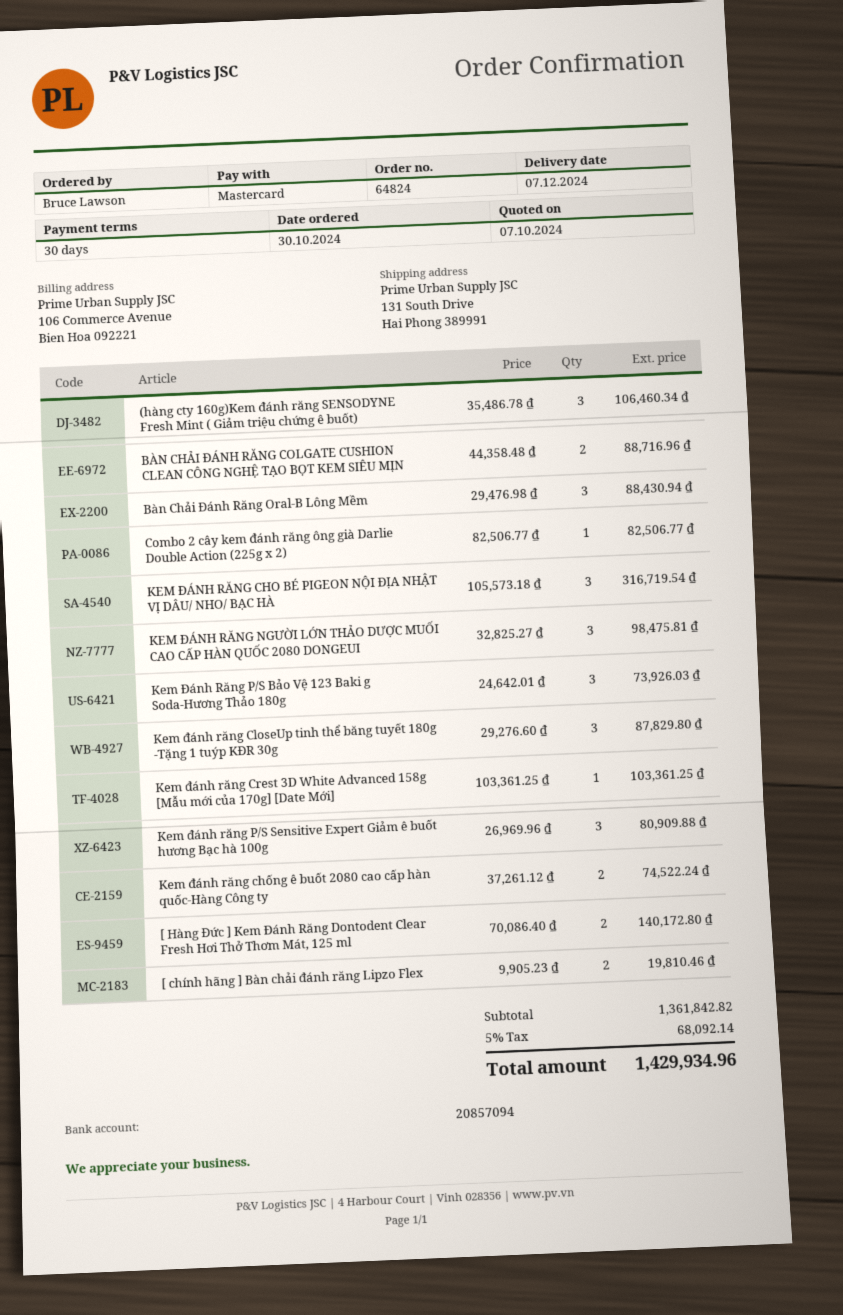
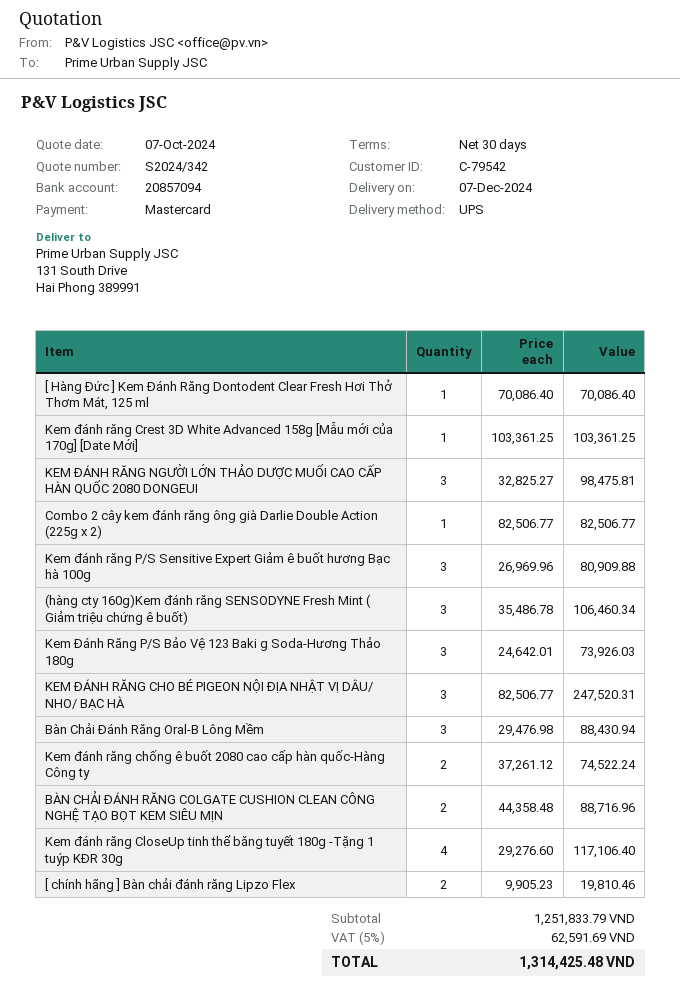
KEM ĐÁNH RĂNG CHO BÉ PIGEON NỘI ĐỊA NHẬT VỊ DÂU/ NHO/ BẠC HÀ: 3 x 105573.18 = 316719.54 -> 3 x 82506.77 = 247520.31
Kem đánh răng CloseUp tinh thể băng tuyết 180g -Tặng 1 tuýp KĐR 30g: 3 x 29276.60 = 87829.80 -> 4 x 29276.60 = 117106.40
[ Hàng Đức ] Kem Đánh Răng Dontodent Clear Fresh Hơi Thở Thơm Mát, 125 ml: 2 x 70086.40 = 140172.80 -> 1 x 70086.40 = 70086.40
subtotal: 1361842.82 -> 1251833.79
tax: 5% = 68092.14 -> 5% = 62591.69
total: 1429934.96 -> 1314425.48

